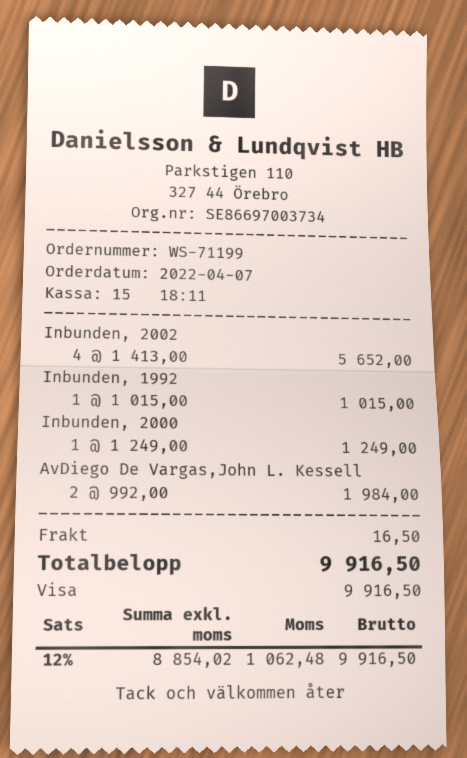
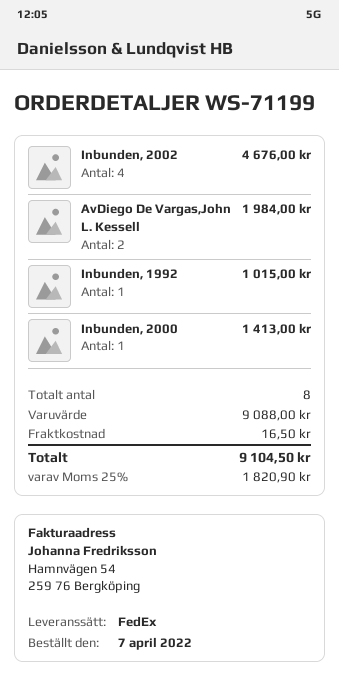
Inbunden, 2002: 4 for 5652.00 -> 4 for 4676.00
Inbunden, 2000: 1 for 1249.00 -> 1 for 1413.00
tax: 12% = 1062.48 -> 25% = 1820.90
total: 9916.50 -> 9104.50

